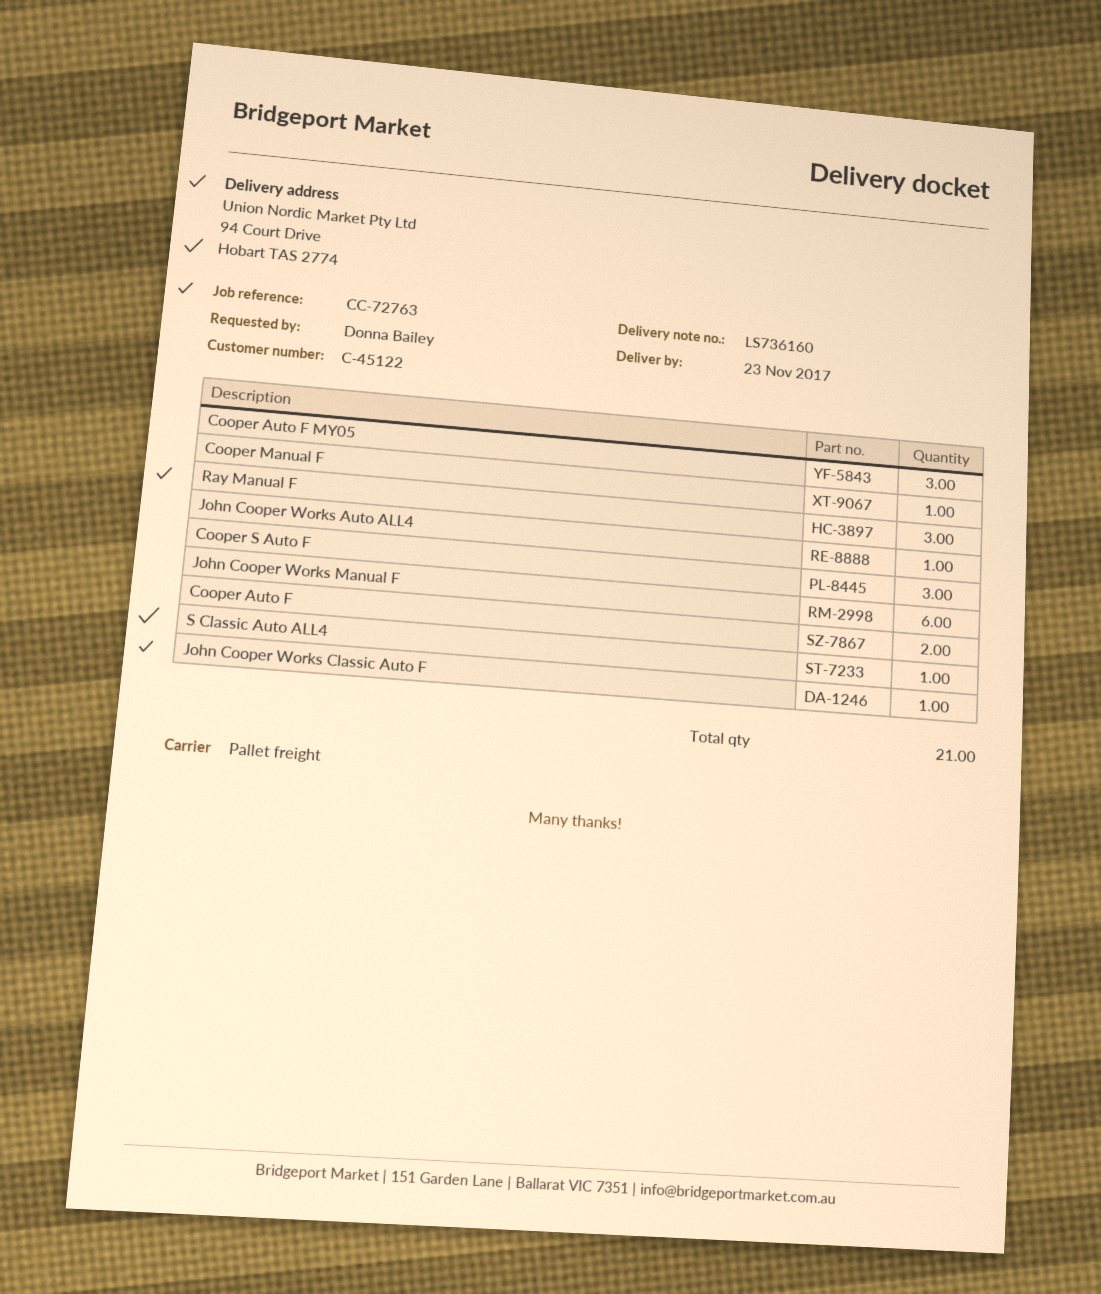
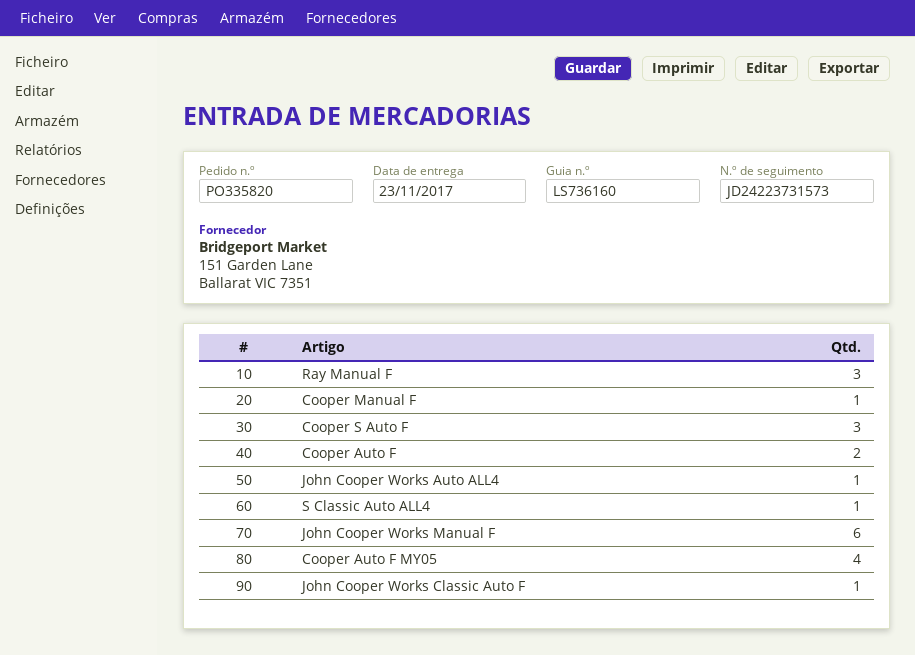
Cooper Auto F MY05: 3 -> 4

